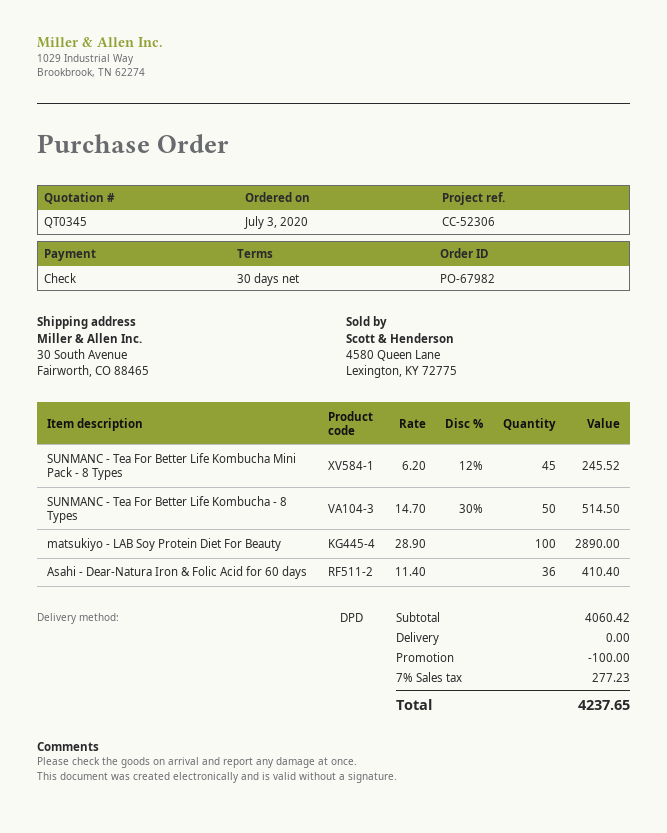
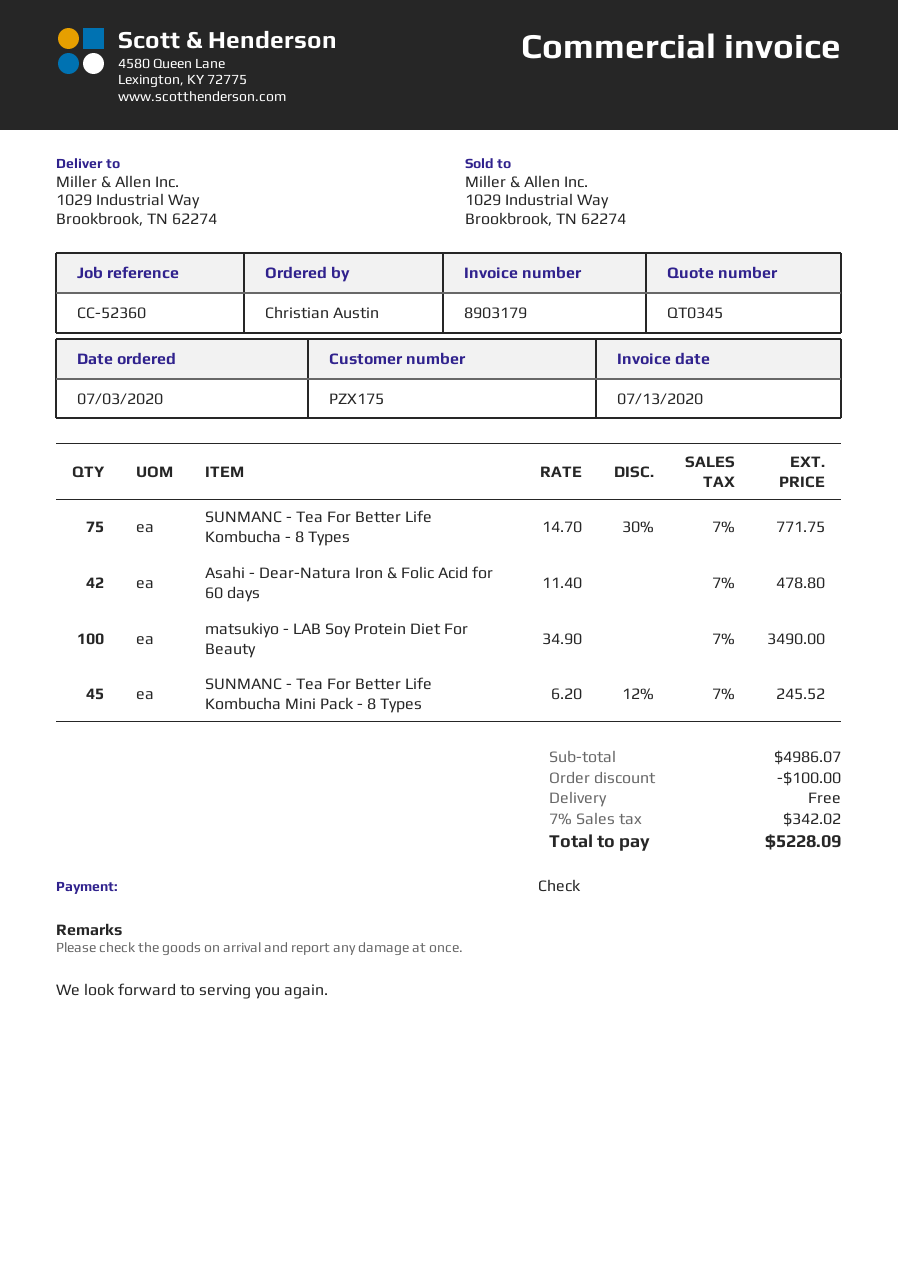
reference: CC-52306 -> CC-52360
ship to: 30 South Avenue, Fairworth, CO 88465 -> 1029 Industrial Way, Brookbrook, TN 62274
SUNMANC - Tea For Better Life Kombucha - 8 Types: 50 x 14.70 - 30% = 514.50 -> 75 x 14.70 - 30% = 771.75
matsukiyo - LAB Soy Protein Diet For Beauty: 100 x 28.90 = 2890.00 -> 100 x 34.90 = 3490.00
Asahi - Dear-Natura Iron & Folic Acid for 60 days: 36 x 11.40 = 410.40 -> 42 x 11.40 = 478.80
subtotal: 4060.42 -> 4986.07
tax: 7% = 277.23 -> 7% = 342.02
total: 4237.65 -> 5228.09

